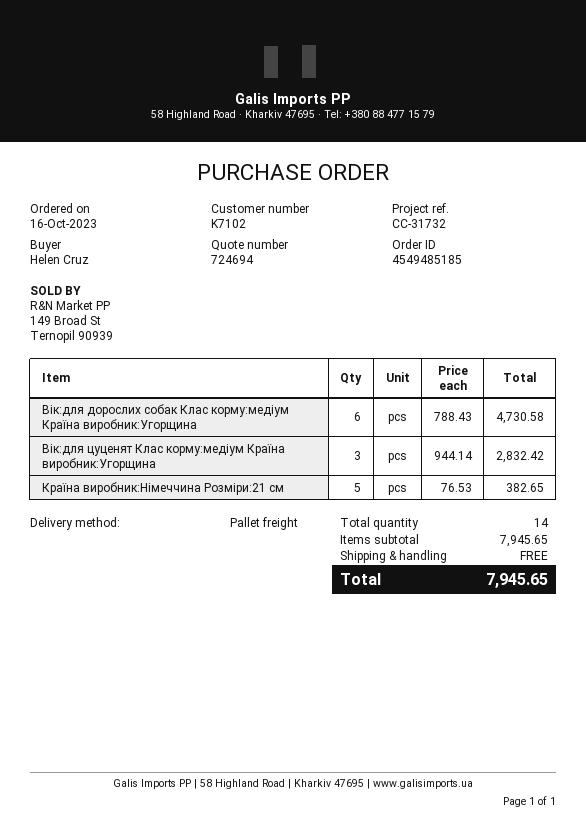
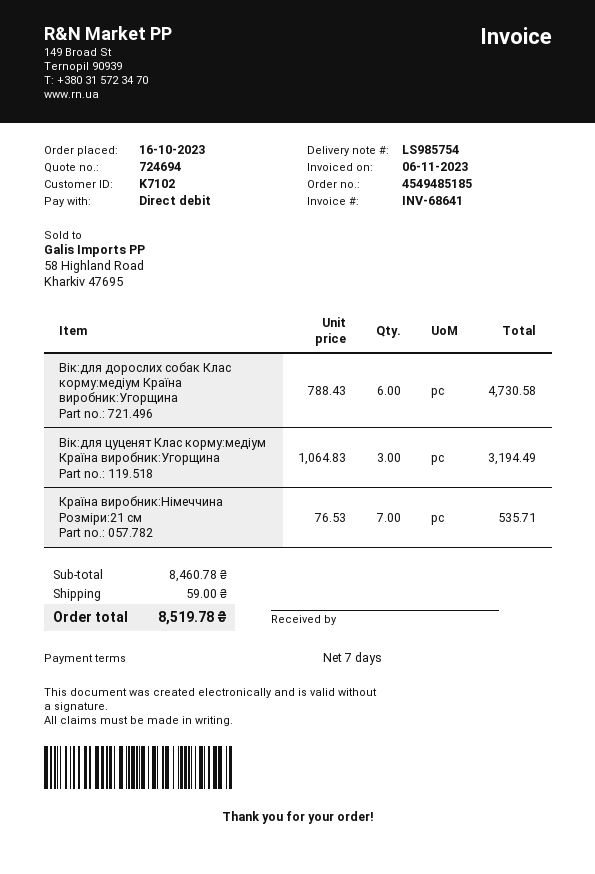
Вік:для цуценят Клас корму:медіум Країна виробник:Угорщина: 3 x 944.14 = 2832.42 -> 3 x 1064.83 = 3194.49
Країна виробник:Німеччина Розміри:21 см: 5 x 76.53 = 382.65 -> 7 x 76.53 = 535.71
subtotal: 7945.65 -> 8460.78
shipping: 0.00 -> 59.00
total: 7945.65 -> 8519.78

